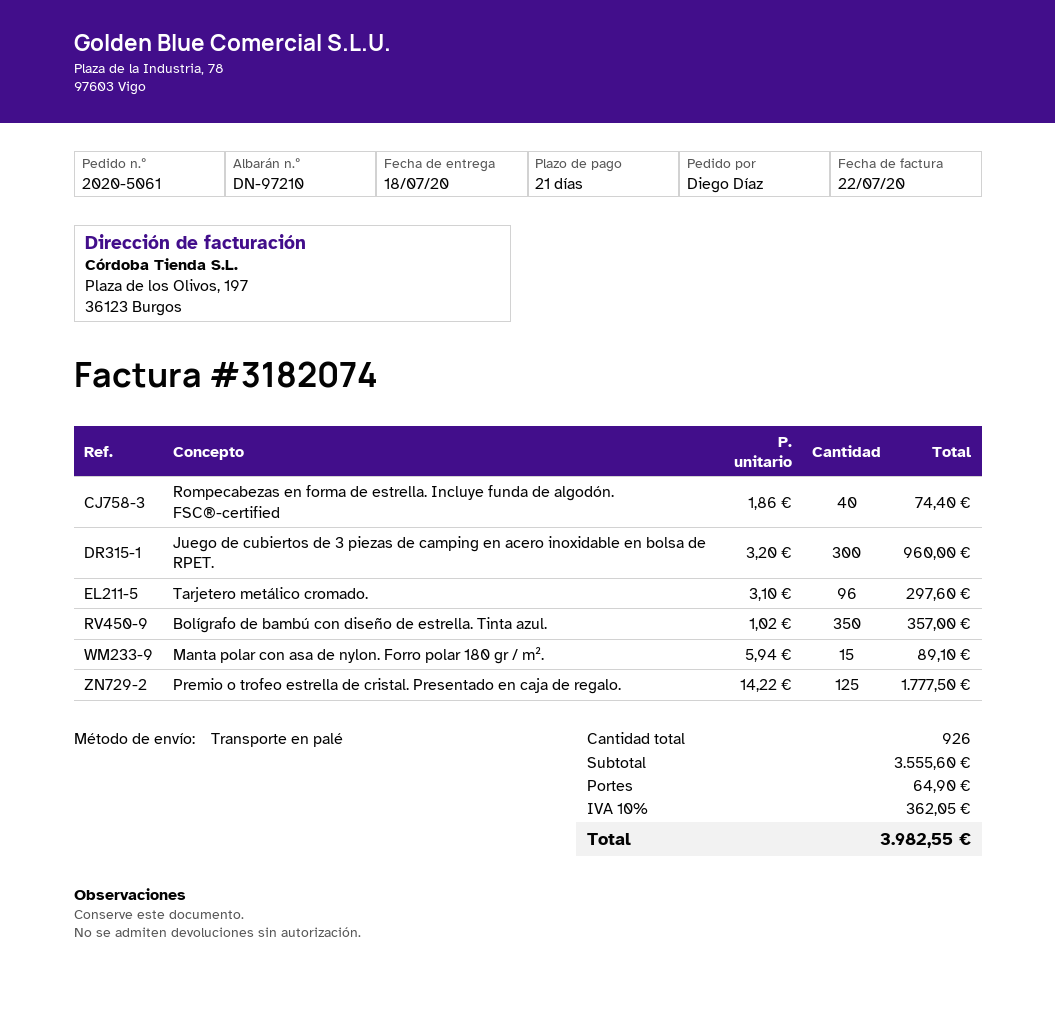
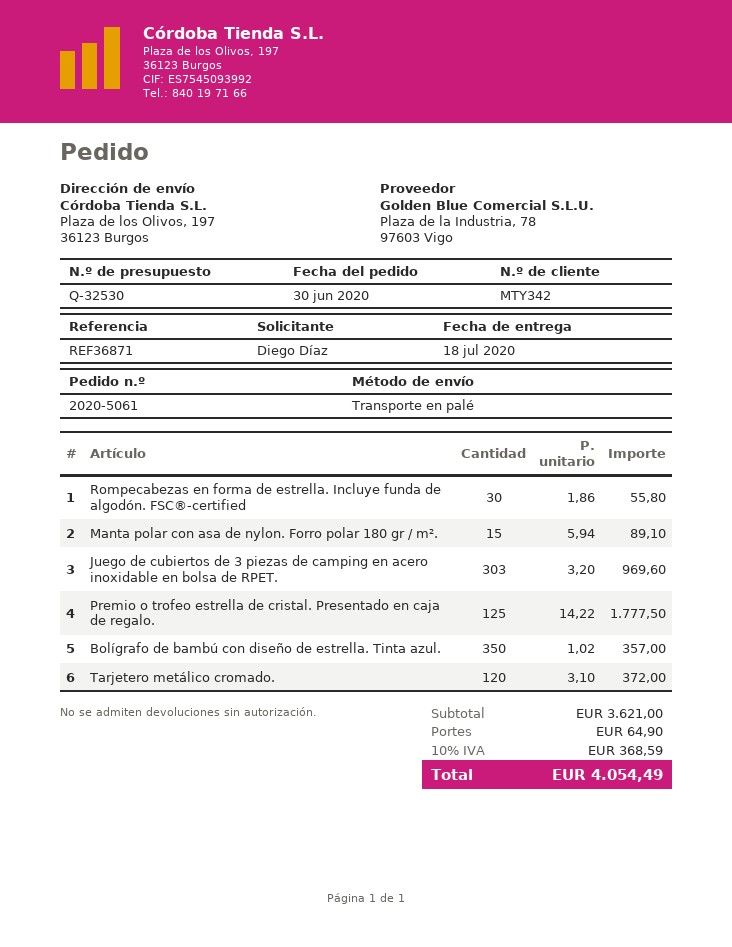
Rompecabezas en forma de estrella. Incluye funda de algodón. FSC®-certified: 40 x 1.86 = 74.40 -> 30 x 1.86 = 55.80
Juego de cubiertos de 3 piezas de camping en acero inoxidable en bolsa de RPET.: 300 x 3.20 = 960.00 -> 303 x 3.20 = 969.60
Tarjetero metálico cromado.: 96 x 3.10 = 297.60 -> 120 x 3.10 = 372.00
subtotal: 3555.60 -> 3621.00
tax: 10% = 362.05 -> 10% = 368.59
total: 3982.55 -> 4054.49

